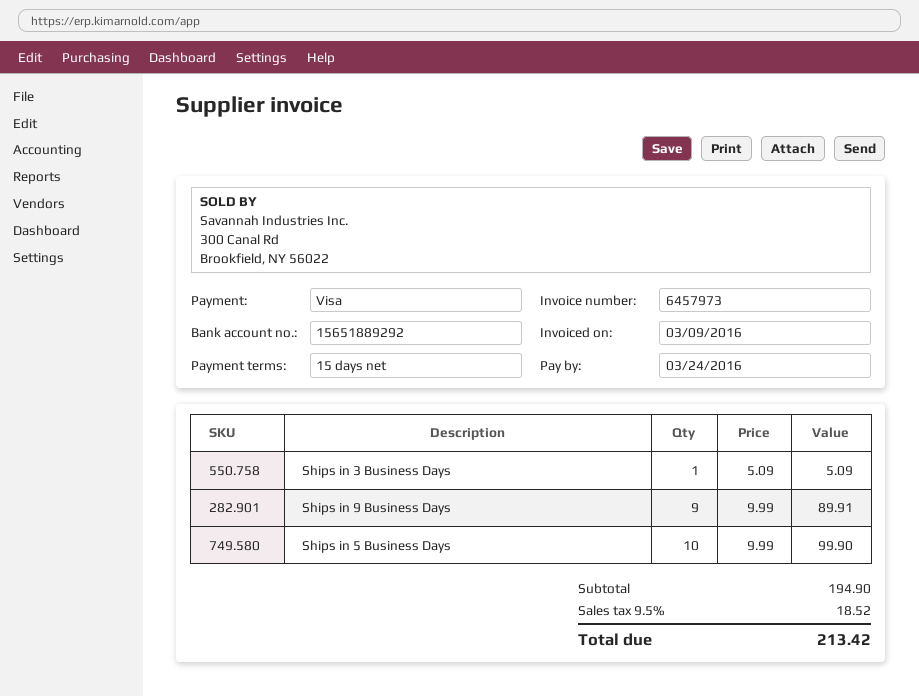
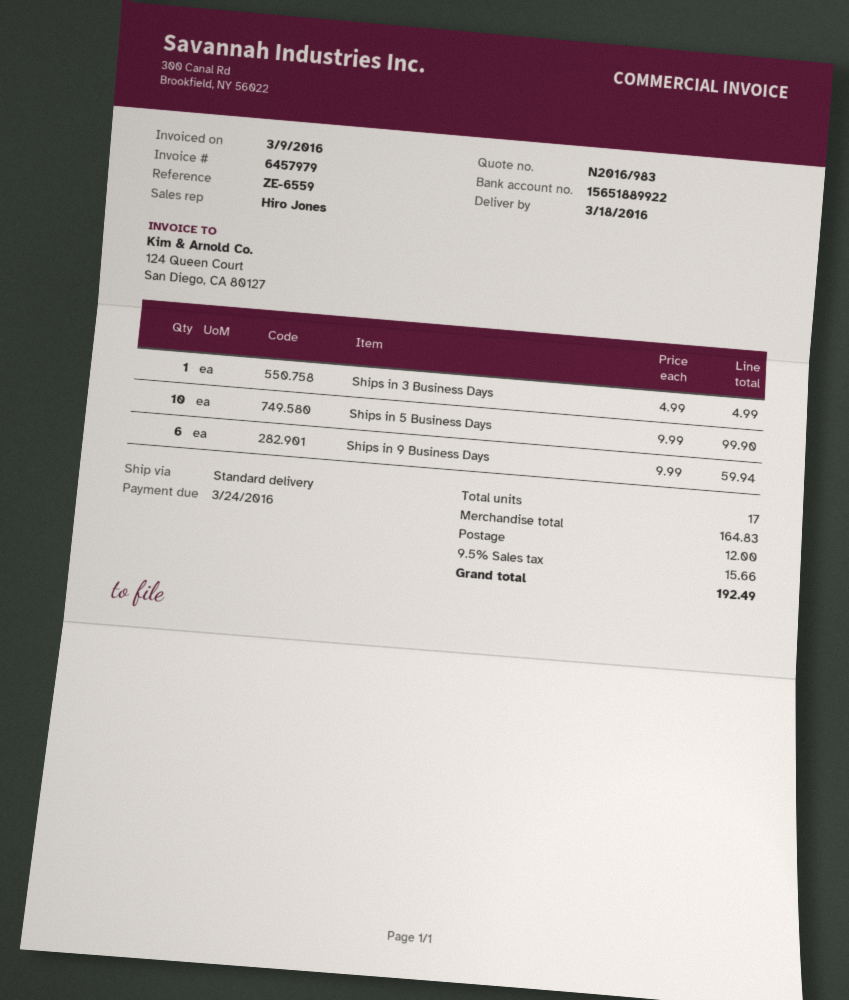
invoice number: 6457973 -> 6457979
bank account: 15651889292 -> 15651889922
Ships in 3 Business Days: 1 x 5.09 = 5.09 -> 1 x 4.99 = 4.99
Ships in 9 Business Days: 9 x 9.99 = 89.91 -> 6 x 9.99 = 59.94
subtotal: 194.90 -> 164.83
shipping: none -> 12.00
tax: 9.5% = 18.52 -> 9.5% = 15.66
total: 213.42 -> 192.49

